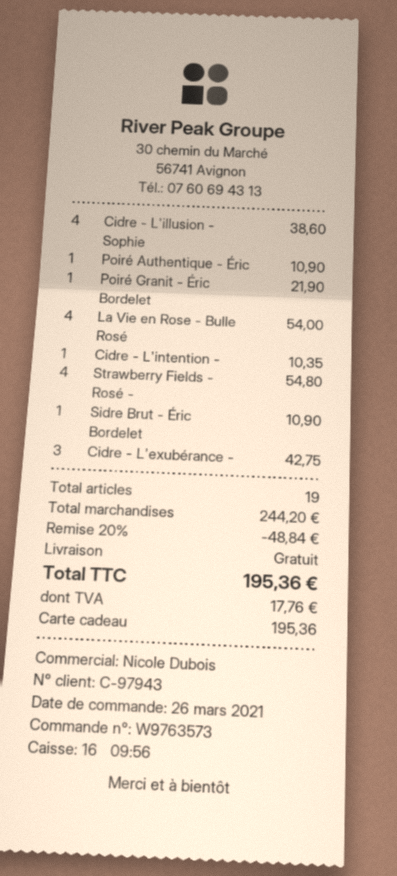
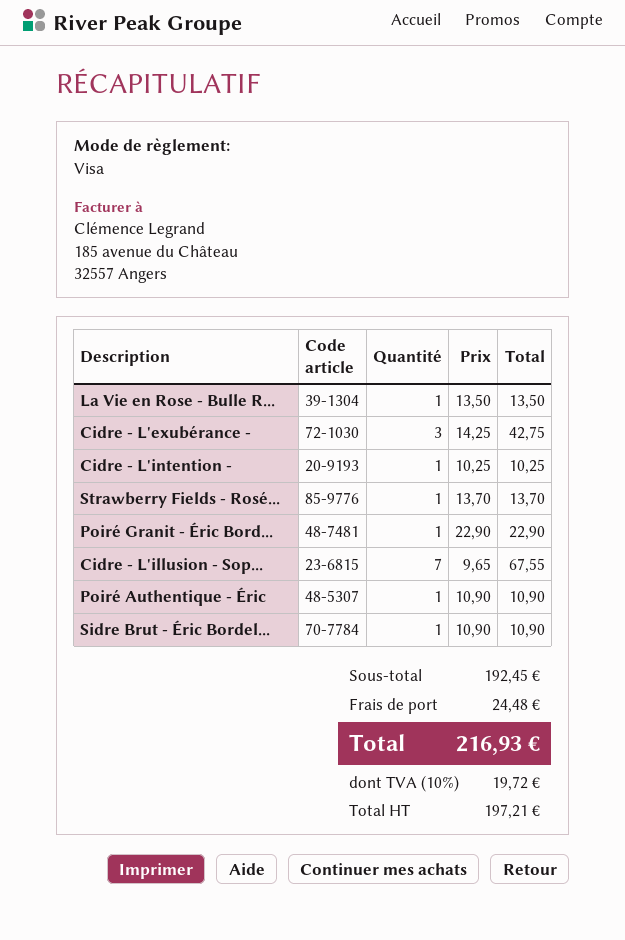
payment method: gift card -> Visa
Cidre - L'illusion - Sophie: 4 for 38.60 -> 7 for 67.55
Poiré Granit - Éric Bordelet: 1 for 21.90 -> 1 for 22.90
La Vie en Rose - Bulle Rosé: 4 for 54.00 -> 1 for 13.50
Cidre - L'intention -: 1 for 10.35 -> 1 for 10.25
Strawberry Fields - Rosé -: 4 for 54.80 -> 1 for 13.70
subtotal: 244.20 -> 192.45
discount: 20% = 48.84 -> none
shipping: 0.00 -> 24.48
tax: 17.76 -> 19.72
total: 195.36 -> 216.93

